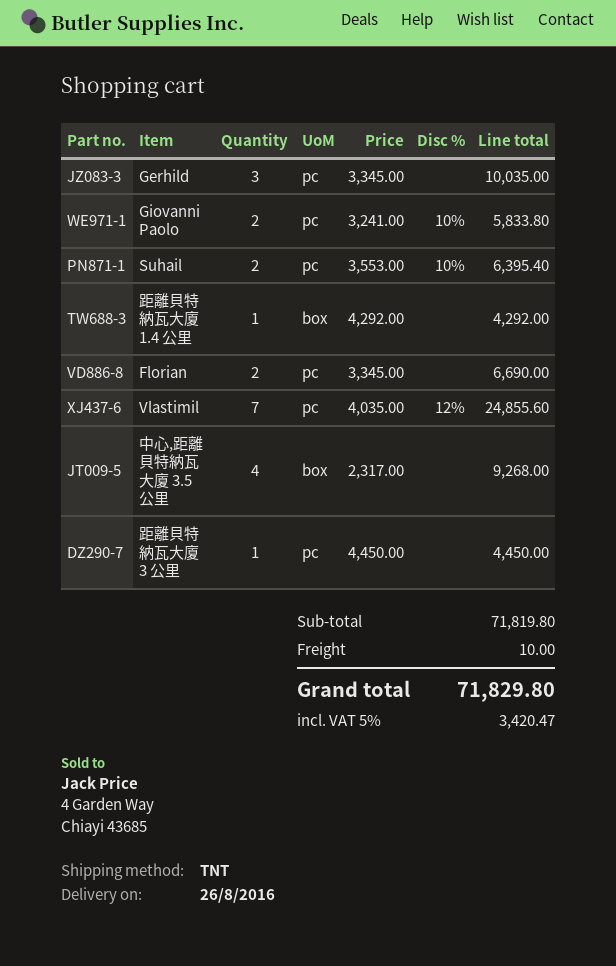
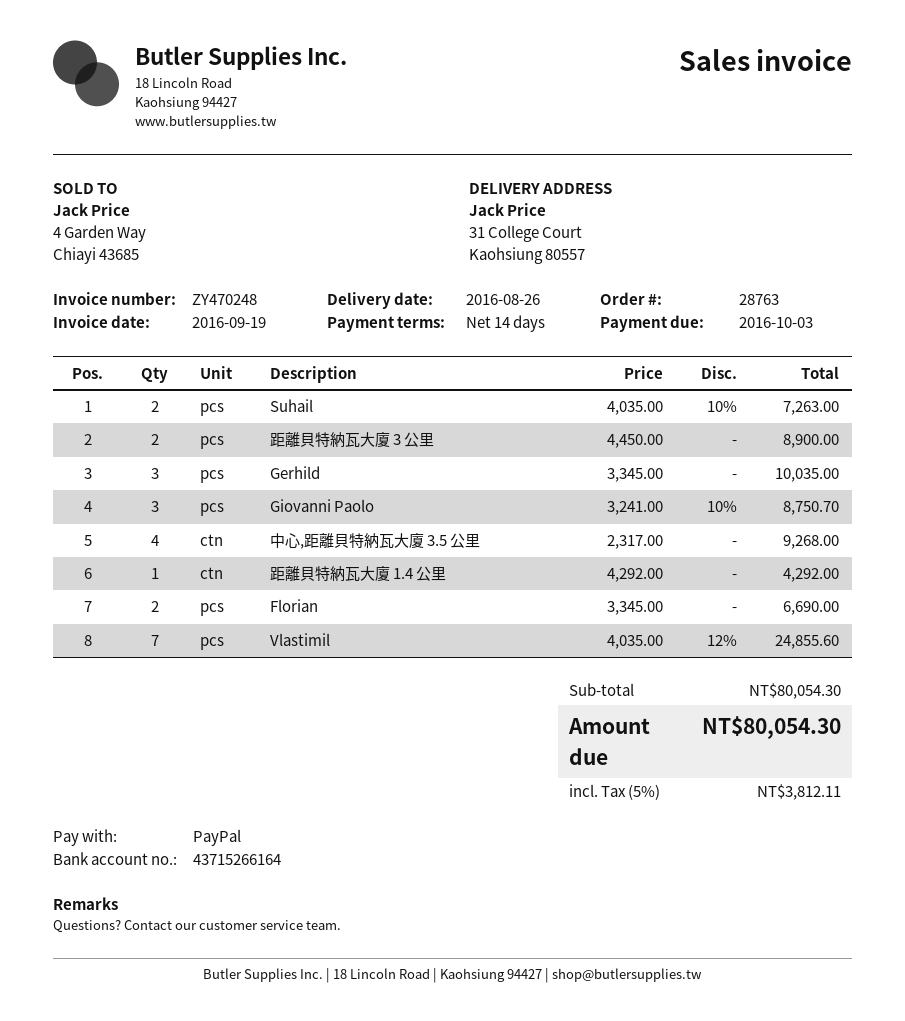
Giovanni Paolo: 2 x 3241.00 - 10% = 5833.80 -> 3 x 3241.00 - 10% = 8750.70
Suhail: 2 x 3553.00 - 10% = 6395.40 -> 2 x 4035.00 - 10% = 7263.00
距離貝特納瓦大廈 3 公里: 1 x 4450.00 = 4450.00 -> 2 x 4450.00 = 8900.00
subtotal: 71819.80 -> 80054.30
shipping: 10.00 -> none
tax: 5% = 3420.47 -> 5% = 3812.11
total: 71829.80 -> 80054.30

